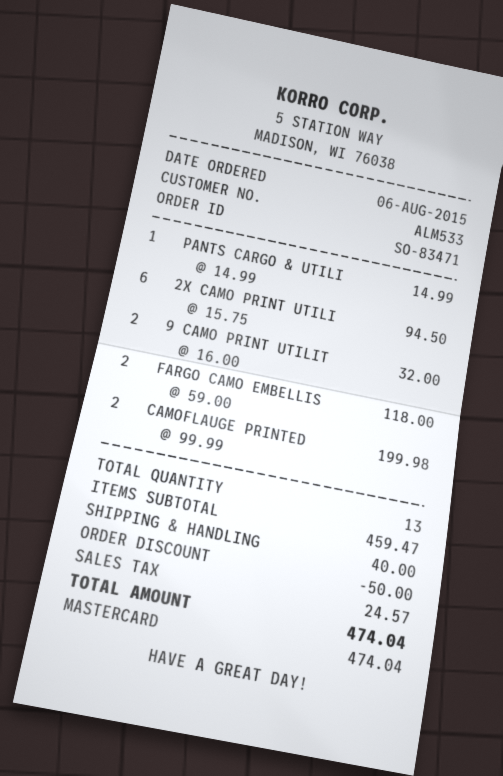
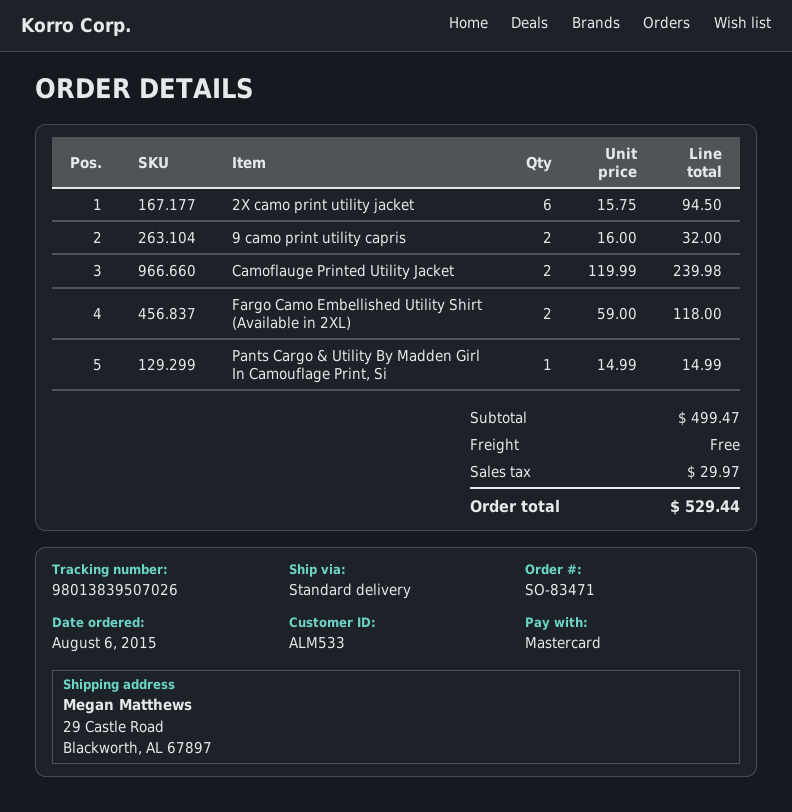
CAMOFLAUGE PRINTED: 2 x 99.99 = 199.98 -> 2 x 119.99 = 239.98
subtotal: 459.47 -> 499.47
discount: 50.00 -> none
shipping: 40.00 -> 0.00
tax: 24.57 -> 29.97
total: 474.04 -> 529.44

